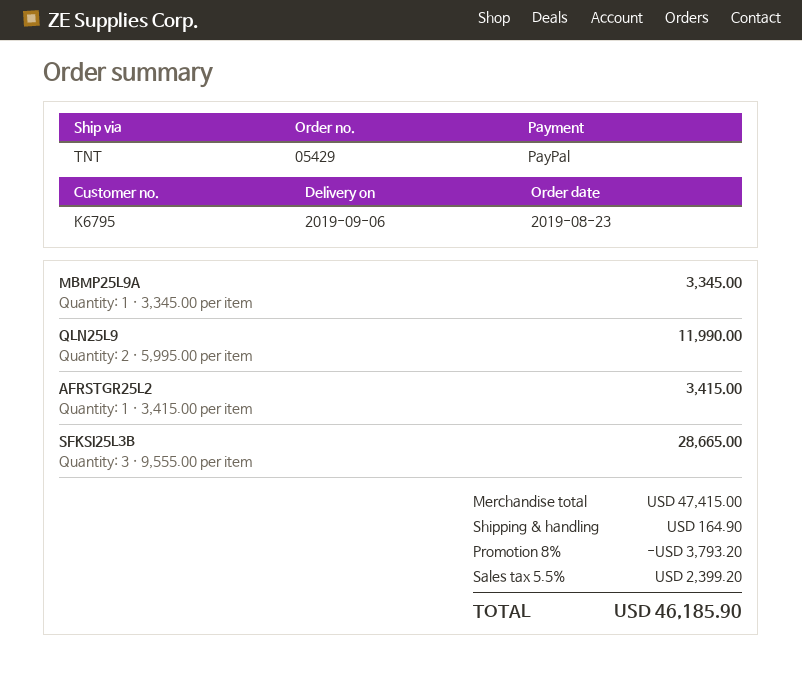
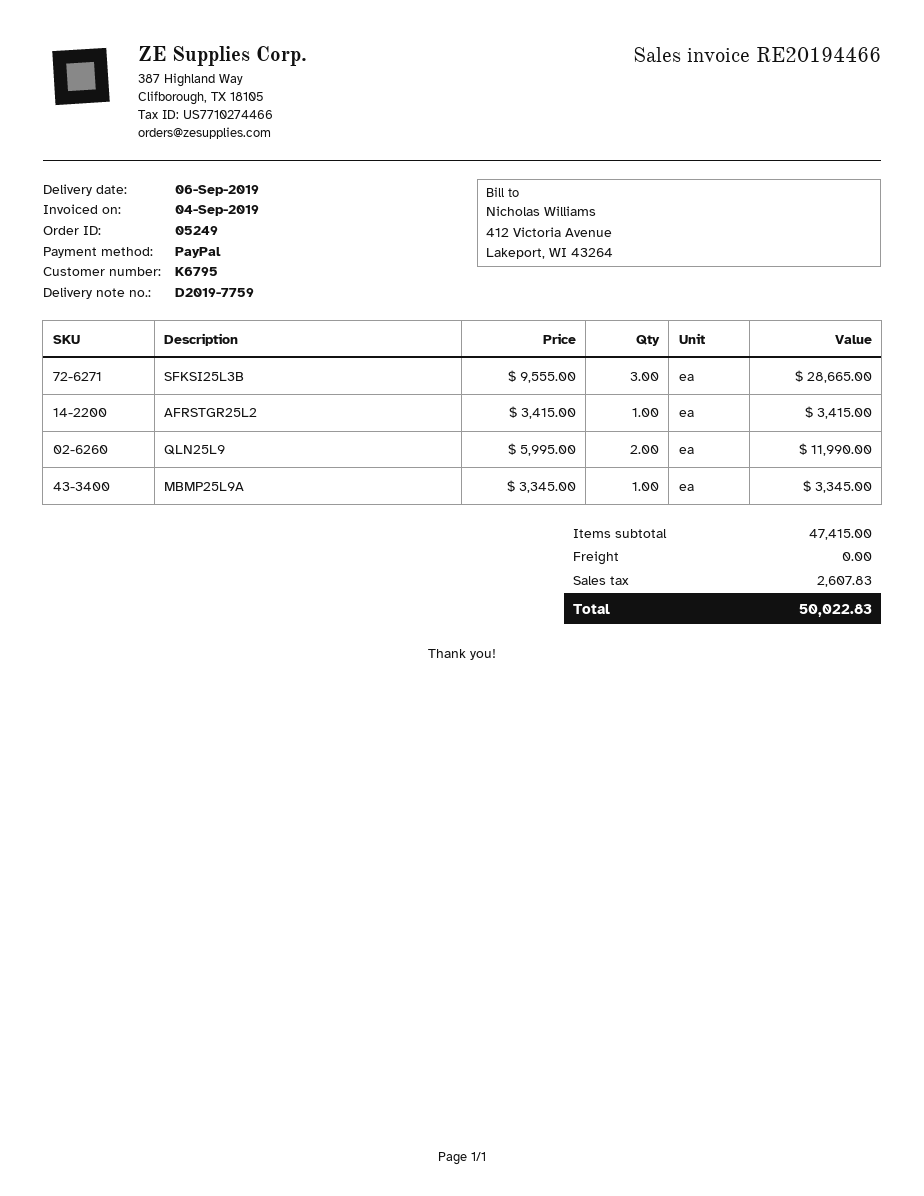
order number: 05429 -> 05249
discount: 8% = 3793.20 -> none
shipping: 164.90 -> 0.00
tax: 2399.20 -> 2607.83
total: 46185.90 -> 50022.83

